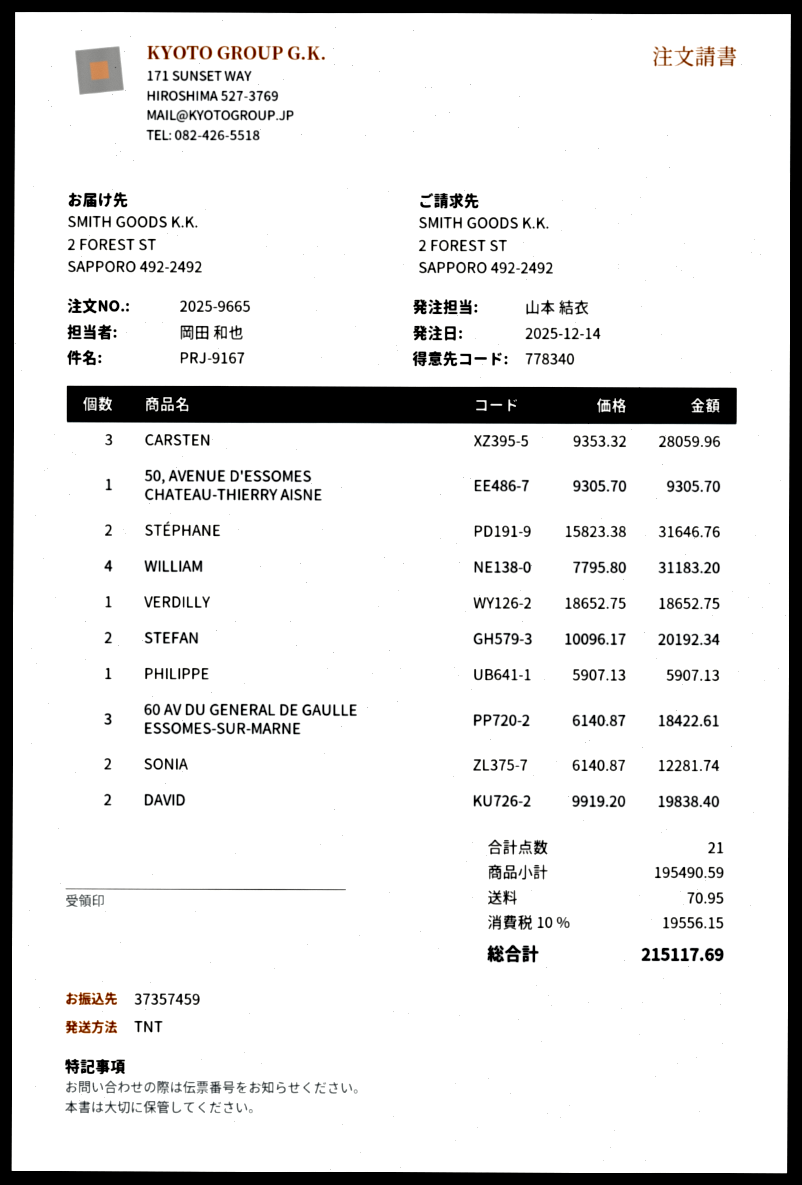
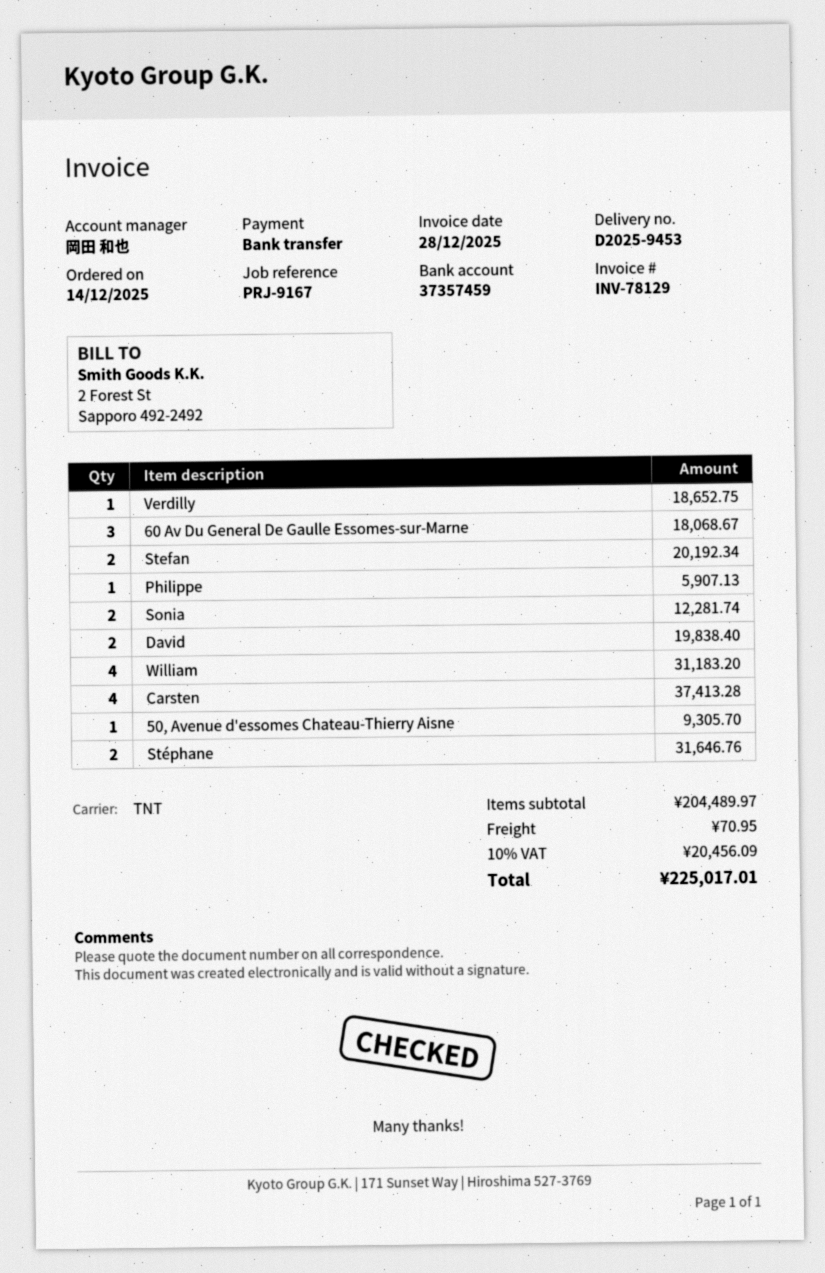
CARSTEN: 3 for 28059.96 -> 4 for 37413.28
60 AV DU GENERAL DE GAULLE ESSOMES-SUR-MARNE: 3 for 18422.61 -> 3 for 18068.67
subtotal: 195490.59 -> 204489.97
tax: 10% = 19556.15 -> 10% = 20456.09
total: 215117.69 -> 225017.01

